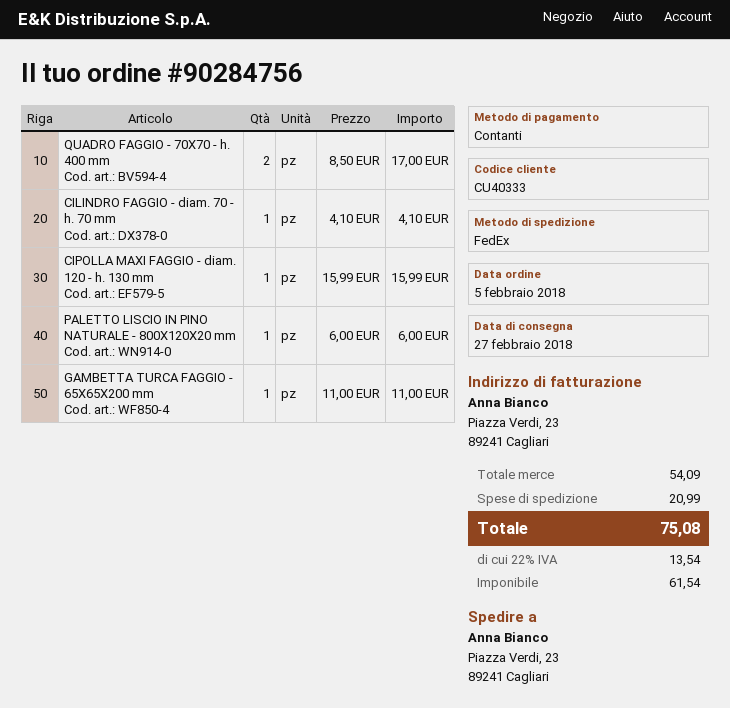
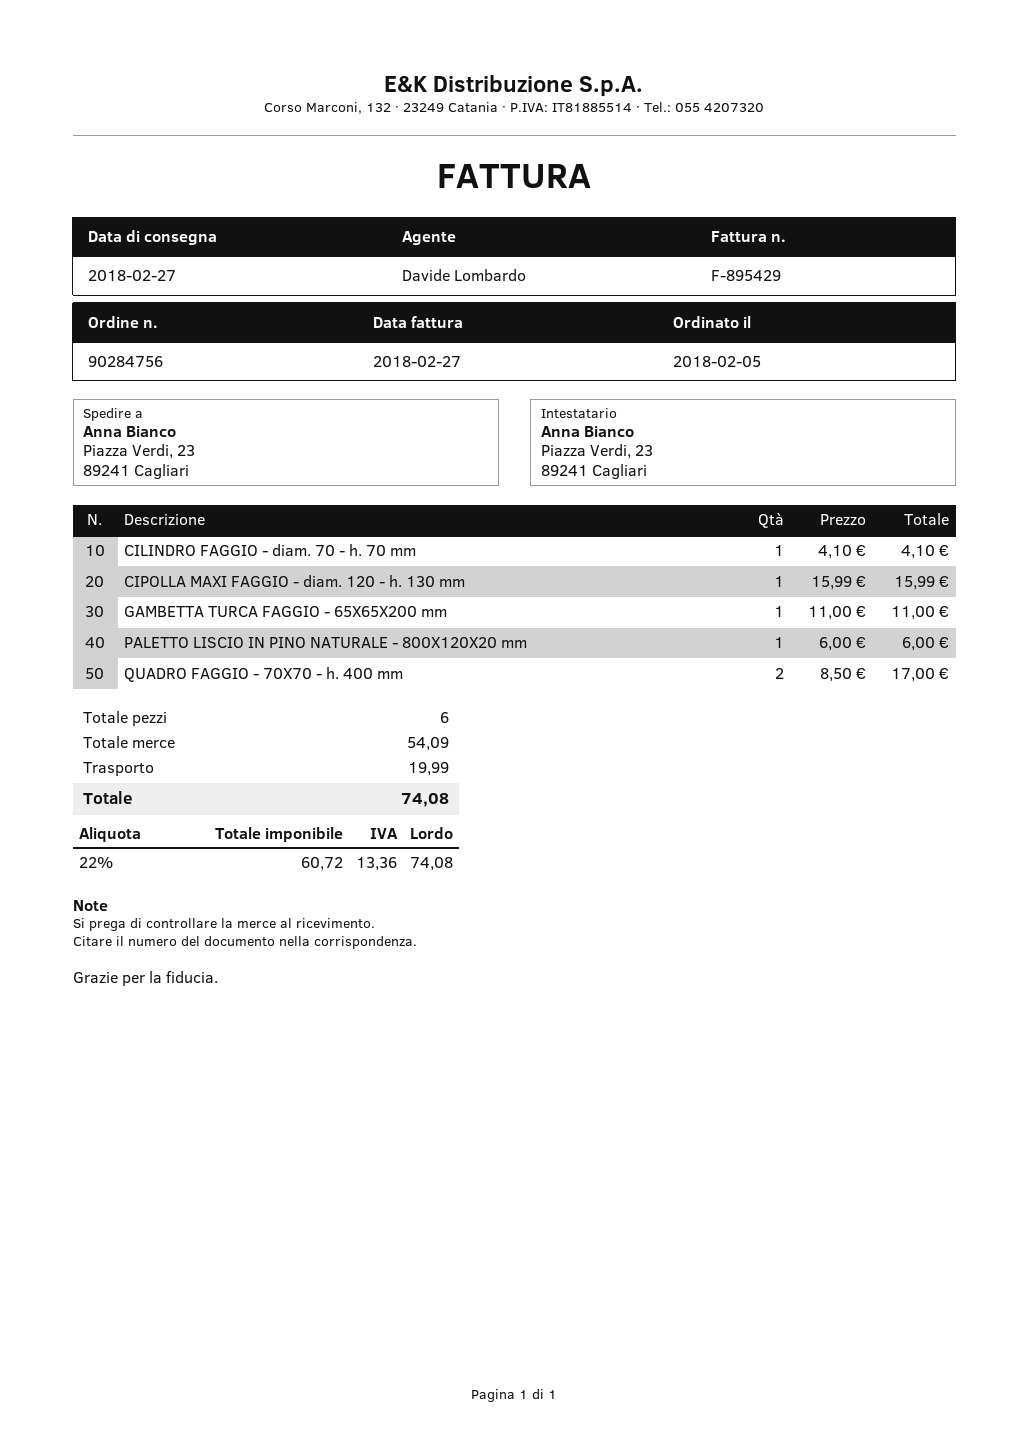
shipping: 20.99 -> 19.99
net: 61.54 -> 60.72
tax: 22% = 13.54 -> 22% = 13.36
total: 75.08 -> 74.08

